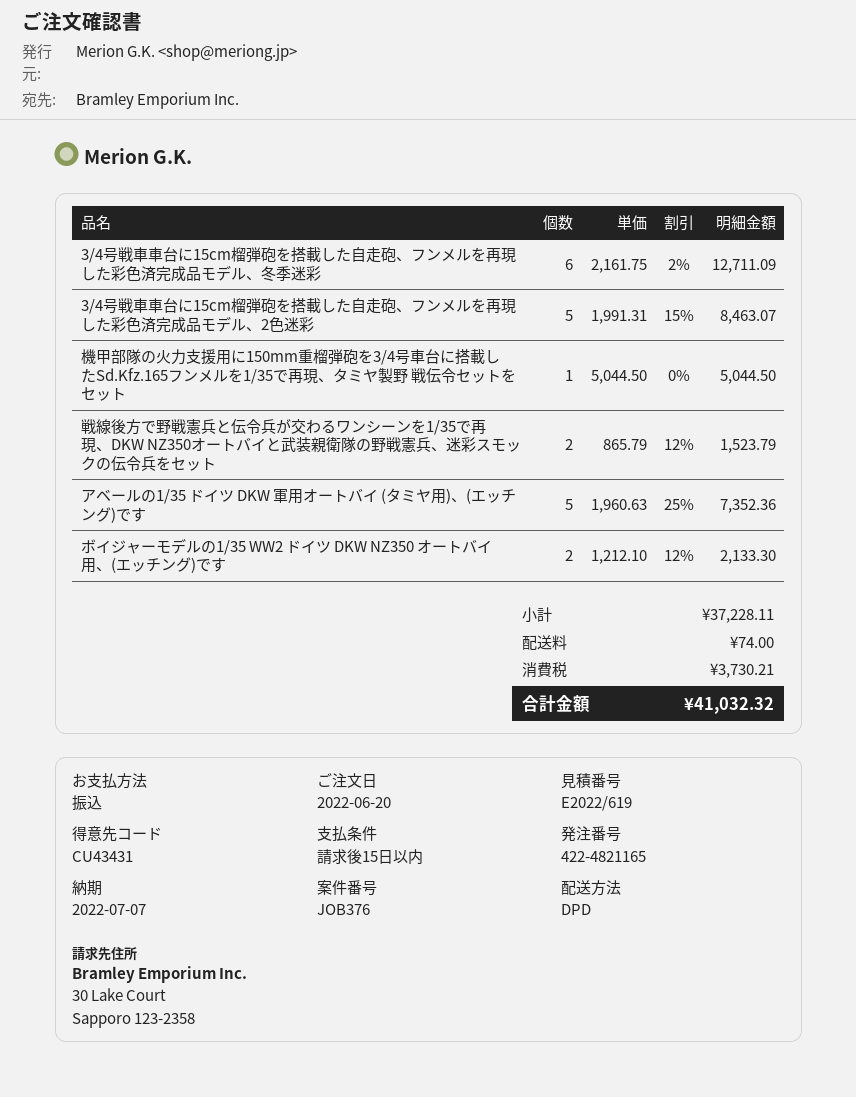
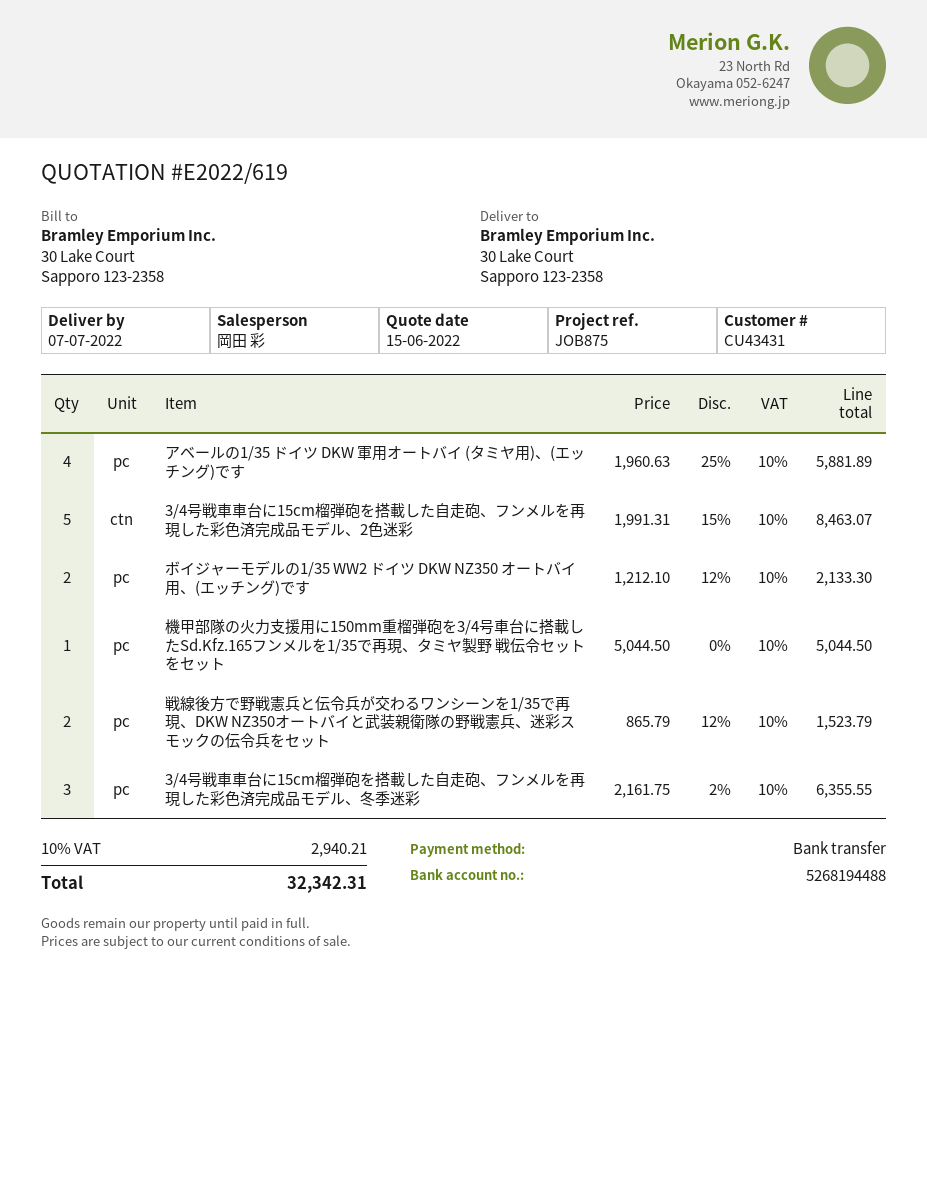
reference: JOB376 -> JOB875
3/4号戦車車台に15cm榴弾砲を搭載した自走砲、フンメルを再現した彩色済完成品モデル、冬季迷彩: 6 x 2161.75 - 2% = 12711.09 -> 3 x 2161.75 - 2% = 6355.55
アベールの1/35 ドイツ DKW 軍用オートバイ (タミヤ用)、(エッチング)です: 5 x 1960.63 - 25% = 7352.36 -> 4 x 1960.63 - 25% = 5881.89
shipping: 74.00 -> none
tax: 3730.21 -> 2940.21
total: 41032.32 -> 32342.31

